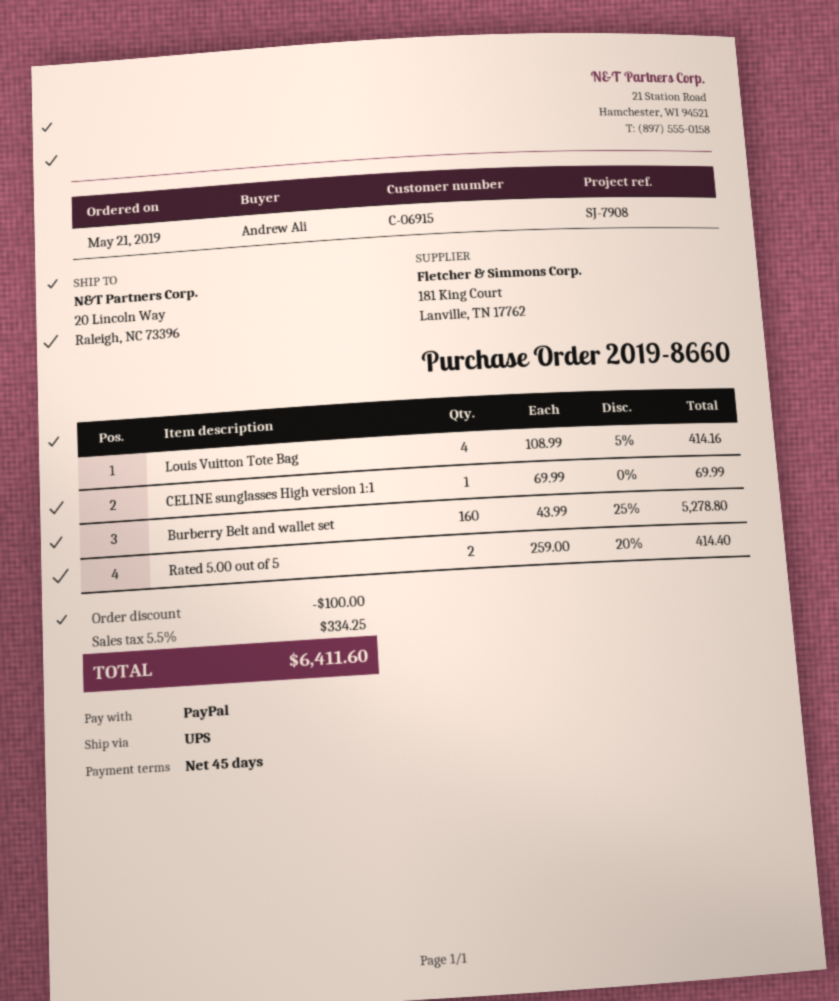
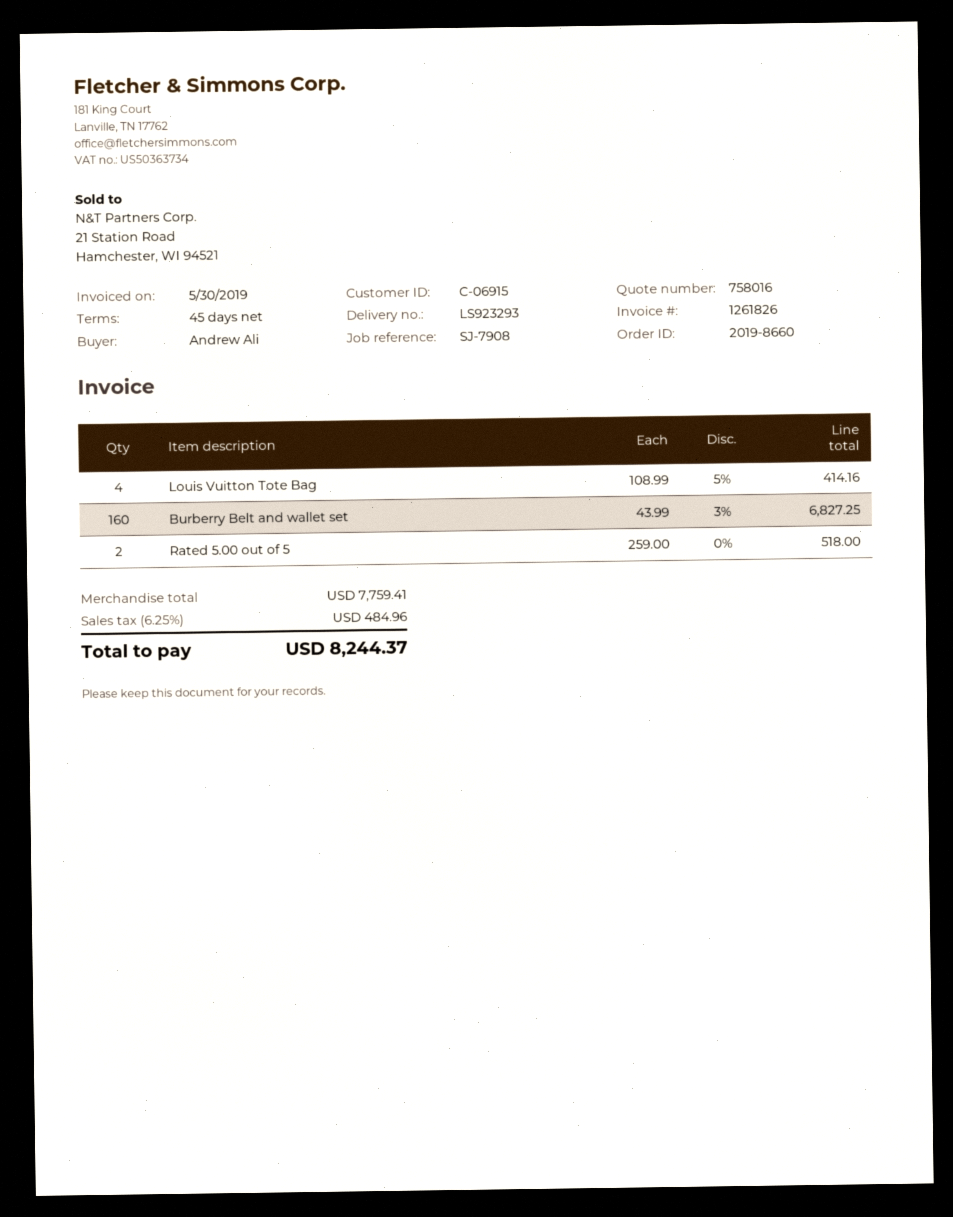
CELINE sunglasses High version 1:1: 1 x 69.99 = 69.99 -> none
Burberry Belt and wallet set: 160 x 43.99 - 25% = 5278.80 -> 160 x 43.99 - 3% = 6827.25
Rated 5.00 out of 5: 2 x 259.00 - 20% = 414.40 -> 2 x 259.00 = 518.00
discount: 100.00 -> none
tax: 5.5% = 334.25 -> 6.25% = 484.96
total: 6411.60 -> 8244.37

